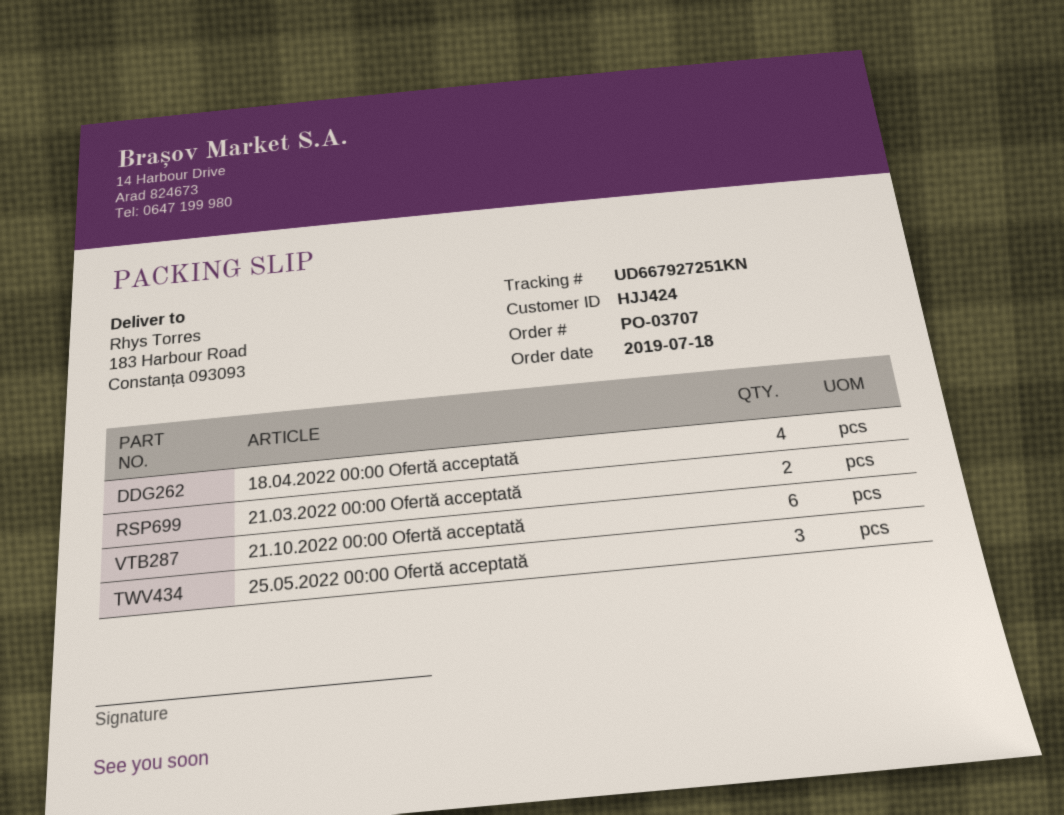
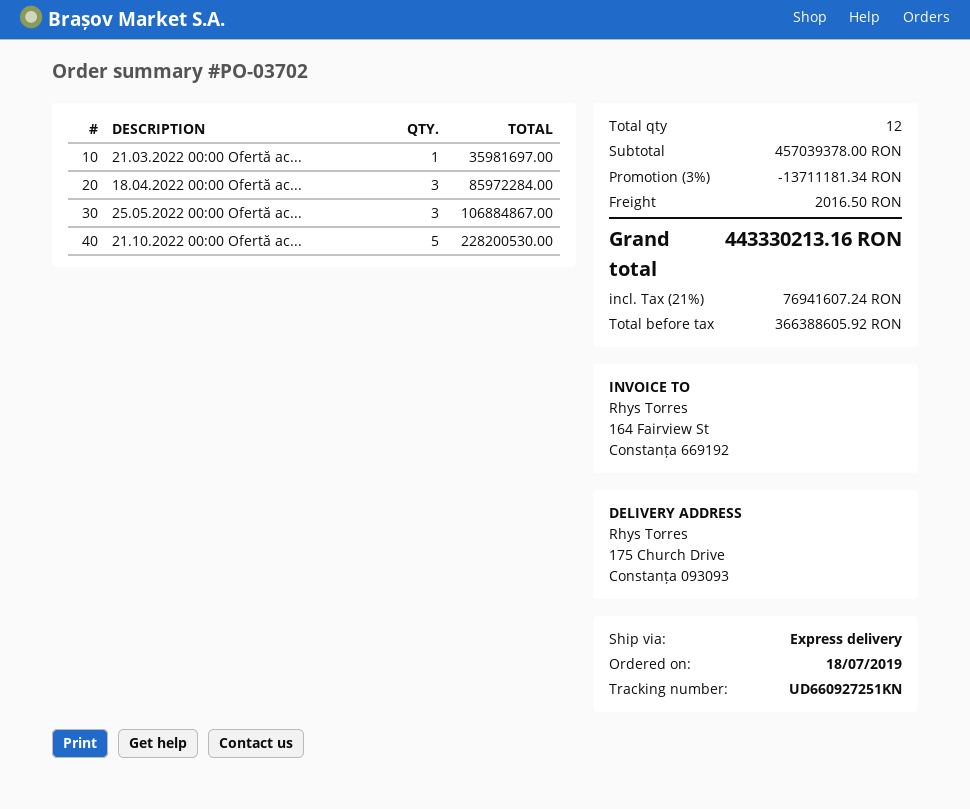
order number: PO-03707 -> PO-03702
tracking number: UD667927251KN -> UD660927251KN
ship to: 183 Harbour Road, Constanța 093093 -> 175 Church Drive, Constanța 093093
18.04.2022 00:00 Ofertă acceptată: 4 -> 3
21.03.2022 00:00 Ofertă acceptată: 2 -> 1
21.10.2022 00:00 Ofertă acceptată: 6 -> 5

